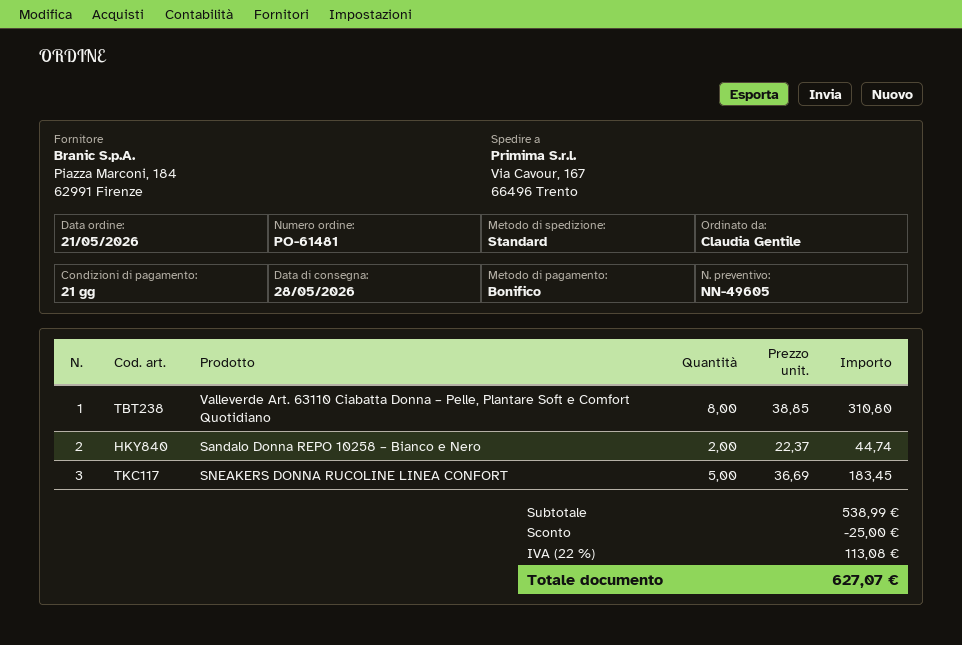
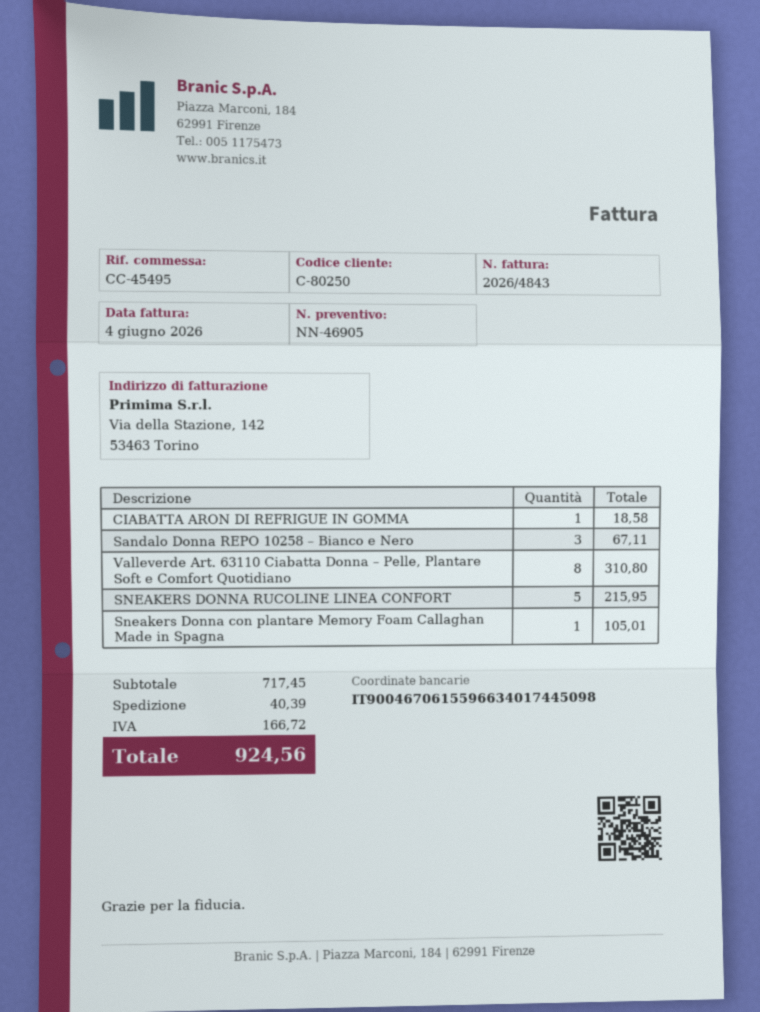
quote number: NN-49605 -> NN-46905
Sandalo Donna REPO 10258 – Bianco e Nero: 2 for 44.74 -> 3 for 67.11
SNEAKERS DONNA RUCOLINE LINEA CONFORT: 5 for 183.45 -> 5 for 215.95
CIABATTA ARON DI REFRIGUE IN GOMMA: none -> 1 for 18.58
Sneakers Donna con plantare Memory Foam Callaghan Made in Spagna: none -> 1 for 105.01
subtotal: 538.99 -> 717.45
discount: 25.00 -> none
shipping: none -> 40.39
tax: 113.08 -> 166.72
total: 627.07 -> 924.56

